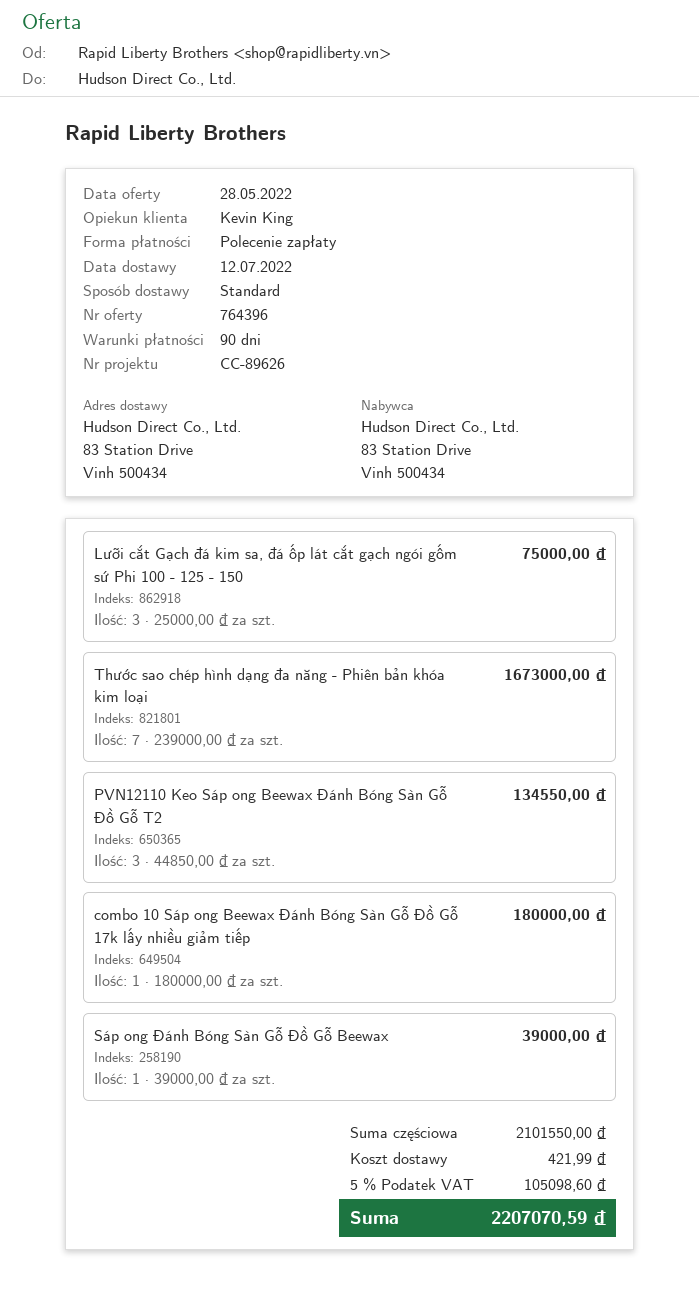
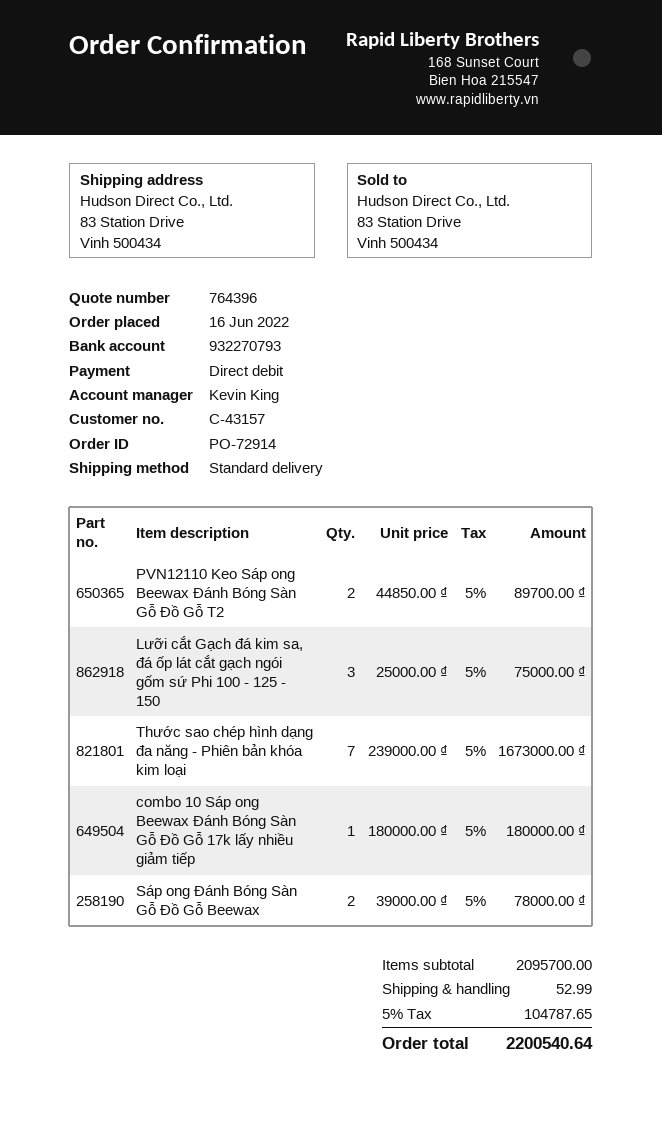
PVN12110 Keo Sáp ong Beewax Đánh Bóng Sàn Gỗ Đồ Gỗ T2: 3 x 44850.00 = 134550.00 -> 2 x 44850.00 = 89700.00
Sáp ong Đánh Bóng Sàn Gỗ Đồ Gỗ Beewax: 1 x 39000.00 = 39000.00 -> 2 x 39000.00 = 78000.00
subtotal: 2101550.00 -> 2095700.00
shipping: 421.99 -> 52.99
tax: 5% = 105098.60 -> 5% = 104787.65
total: 2207070.59 -> 2200540.64

